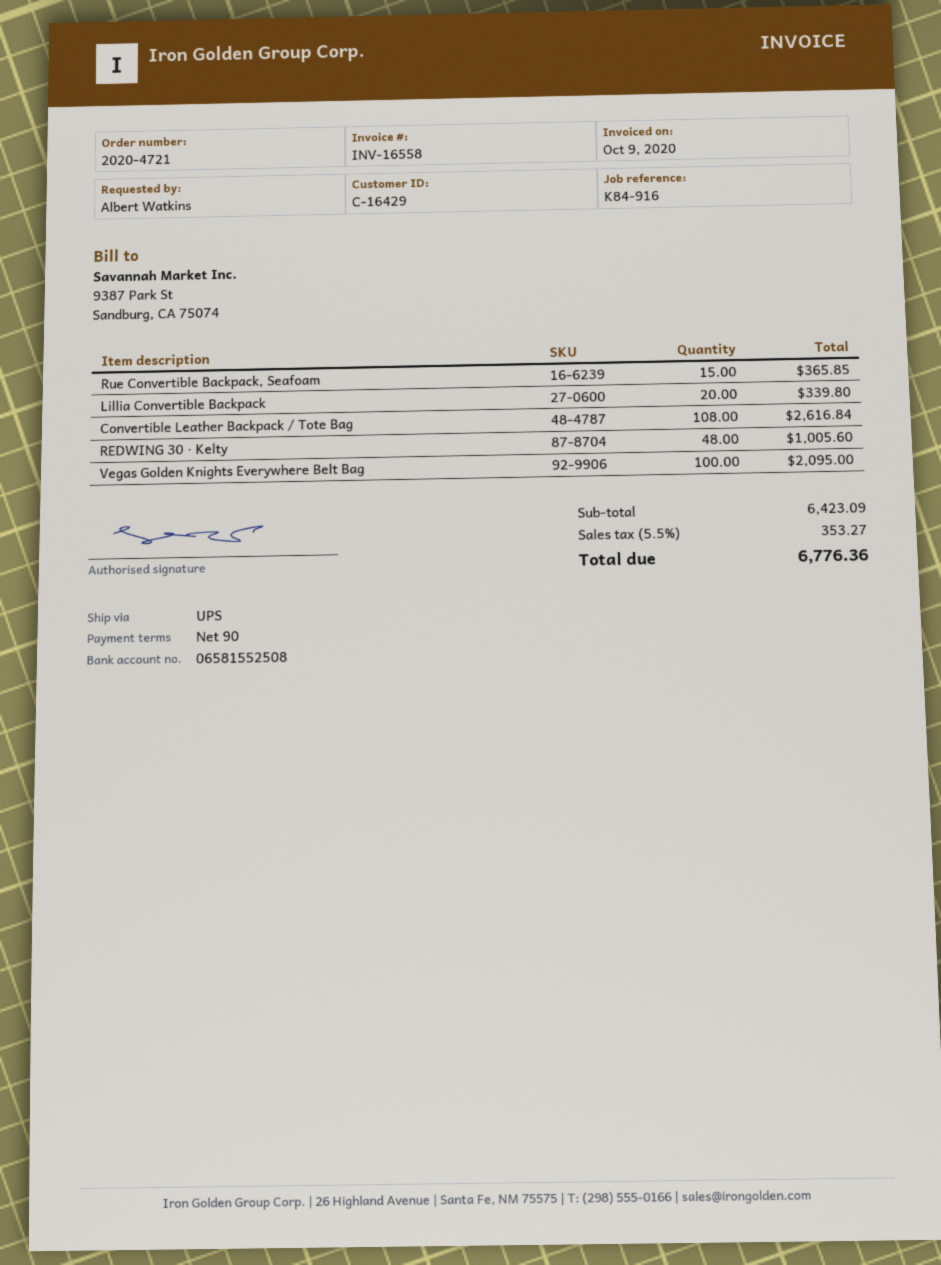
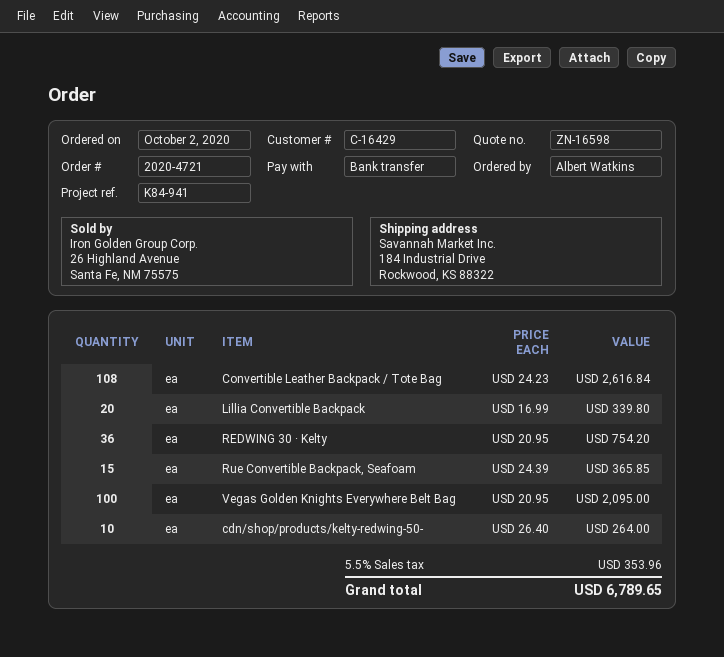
reference: K84-916 -> K84-941
REDWING 30 · Kelty: 48 for 1005.60 -> 36 for 754.20
cdn/shop/products/kelty-redwing-50-: none -> 10 for 264.00
tax: 5.5% = 353.27 -> 5.5% = 353.96
total: 6776.36 -> 6789.65

